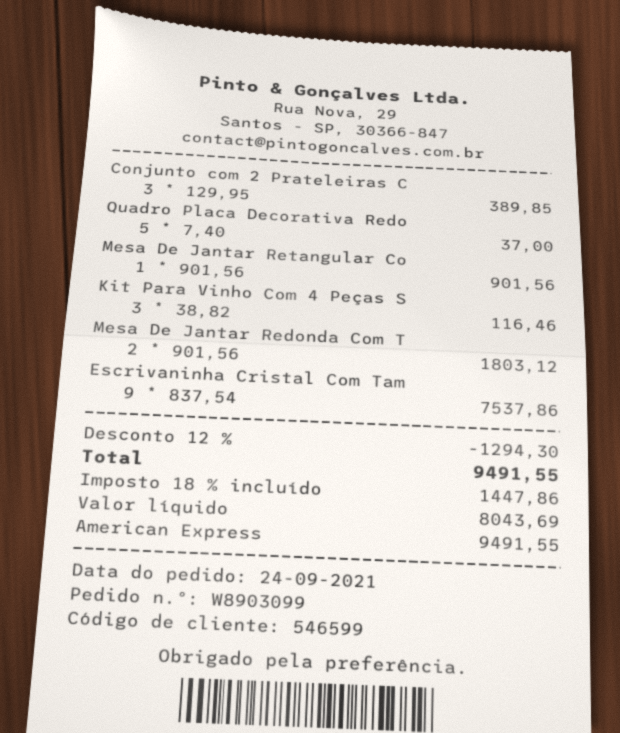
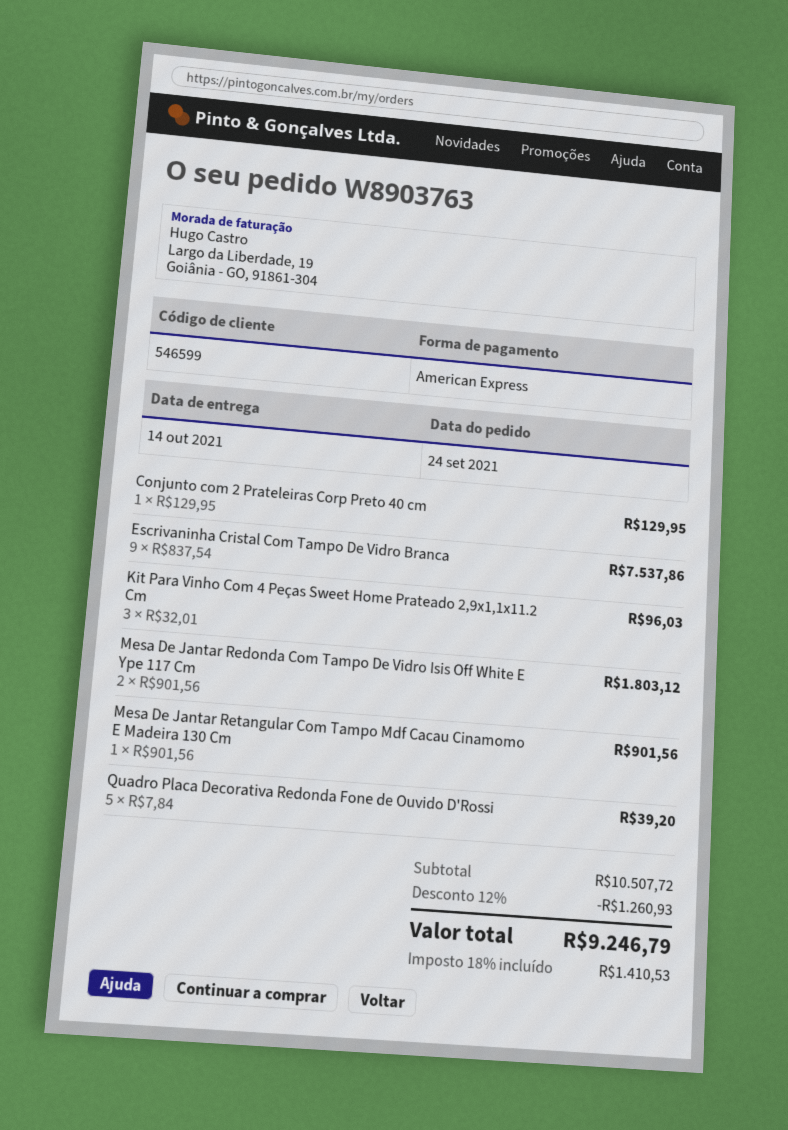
order number: W8903099 -> W8903763
Conjunto com 2 Prateleiras C: 3 x 129.95 = 389.85 -> 1 x 129.95 = 129.95
Quadro Placa Decorativa Redo: 5 x 7.40 = 37.00 -> 5 x 7.84 = 39.20
Kit Para Vinho Com 4 Peças S: 3 x 38.82 = 116.46 -> 3 x 32.01 = 96.03
discount: 12% = 1294.30 -> 12% = 1260.93
tax: 18% = 1447.86 -> 18% = 1410.53
total: 9491.55 -> 9246.79

